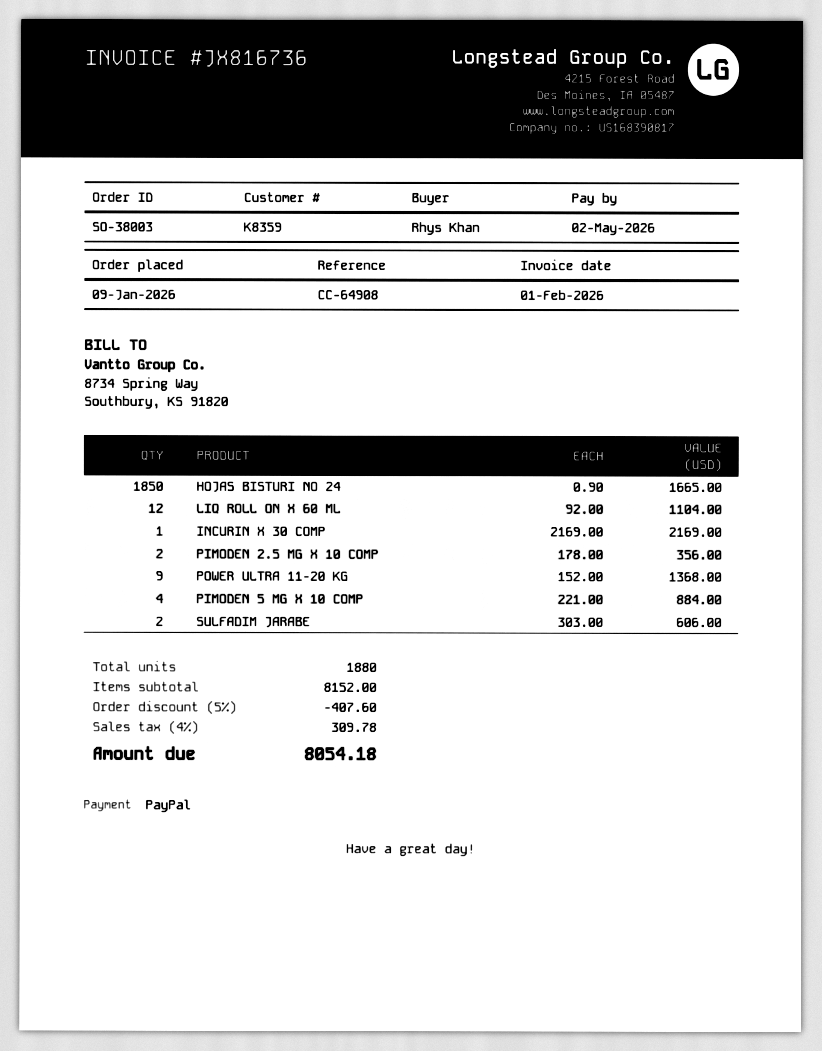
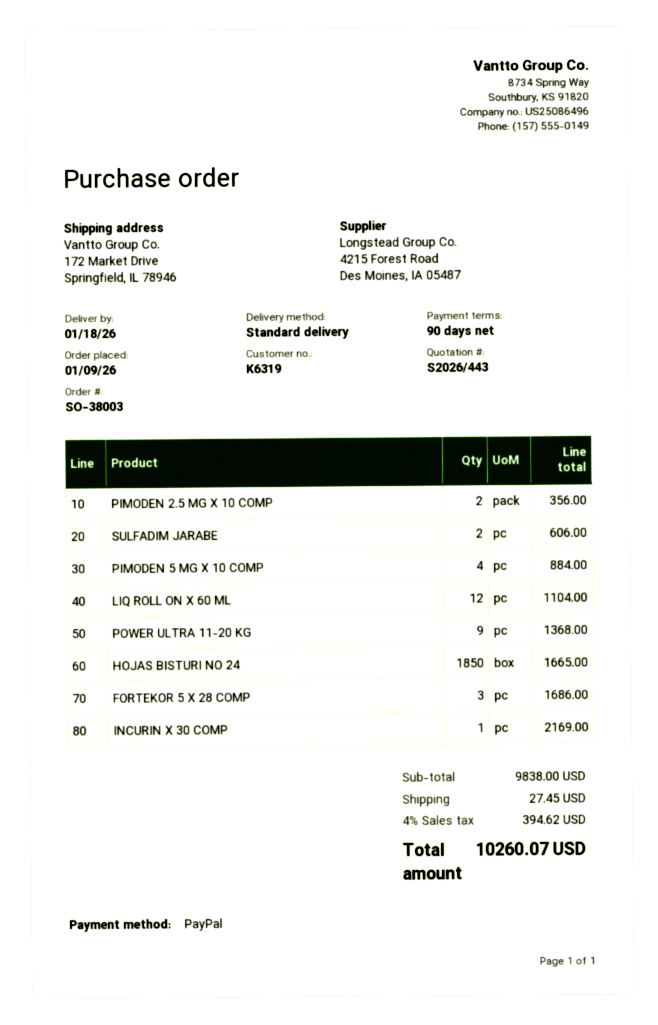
customer number: K8359 -> K6319
FORTEKOR 5 X 28 COMP: none -> 3 for 1686.00
subtotal: 8152.00 -> 9838.00
discount: 5% = 407.60 -> none
shipping: none -> 27.45
tax: 4% = 309.78 -> 4% = 394.62
total: 8054.18 -> 10260.07

